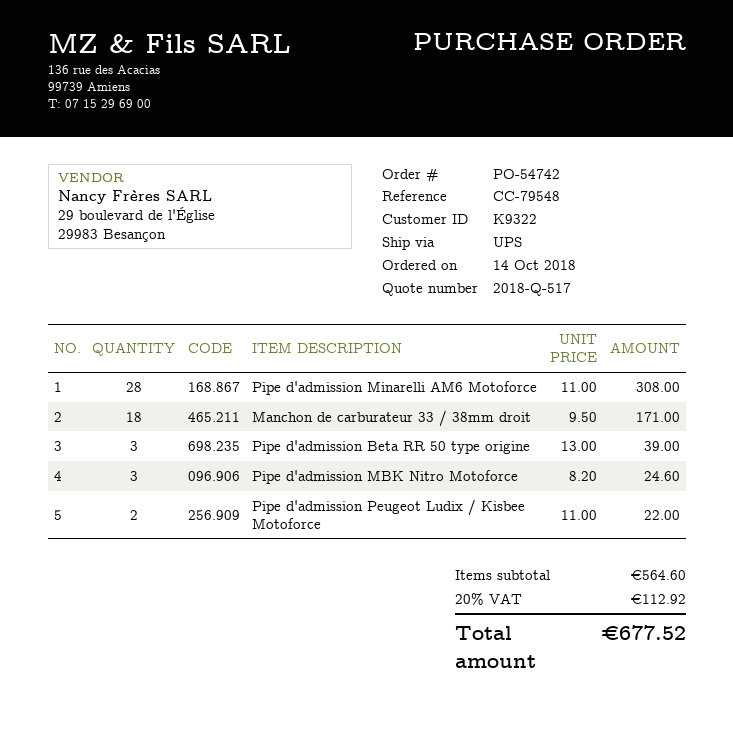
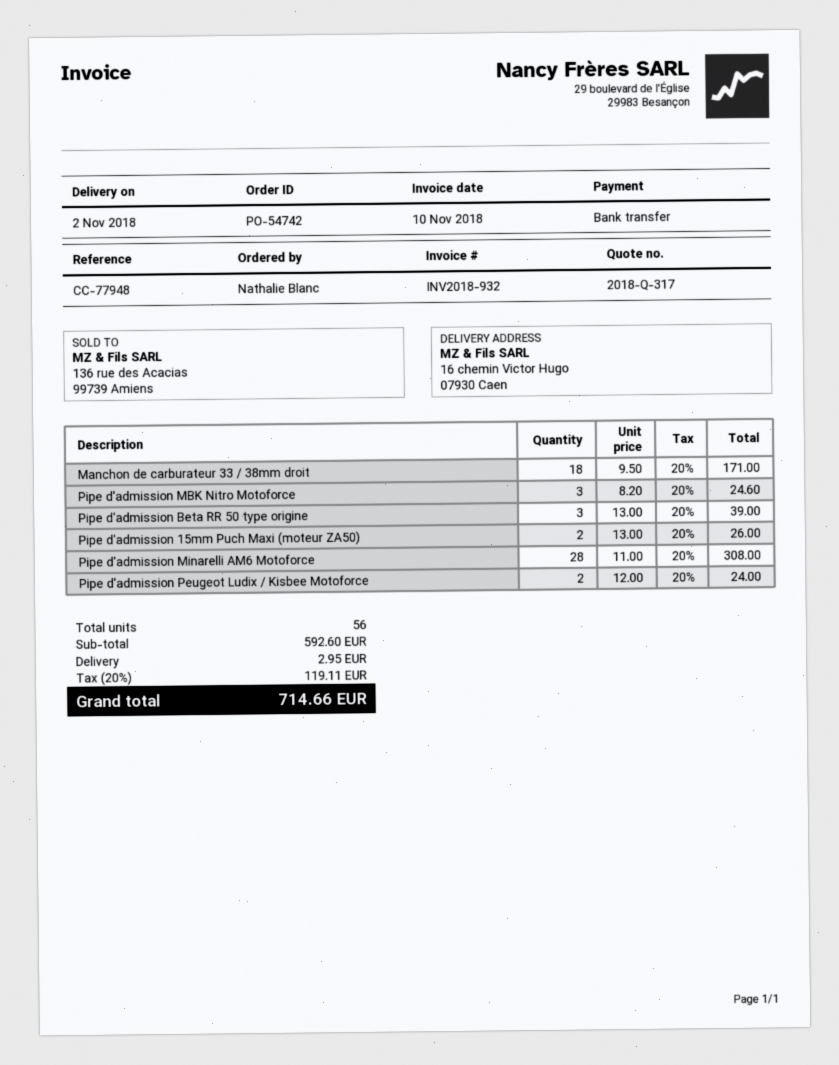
quote number: 2018-Q-517 -> 2018-Q-317
reference: CC-79548 -> CC-77948
Pipe d'admission Peugeot Ludix / Kisbee Motoforce: 2 x 11.00 = 22.00 -> 2 x 12.00 = 24.00
Pipe d'admission 15mm Puch Maxi (moteur ZA50): none -> 2 x 13.00 = 26.00
subtotal: 564.60 -> 592.60
shipping: none -> 2.95
tax: 20% = 112.92 -> 20% = 119.11
total: 677.52 -> 714.66

